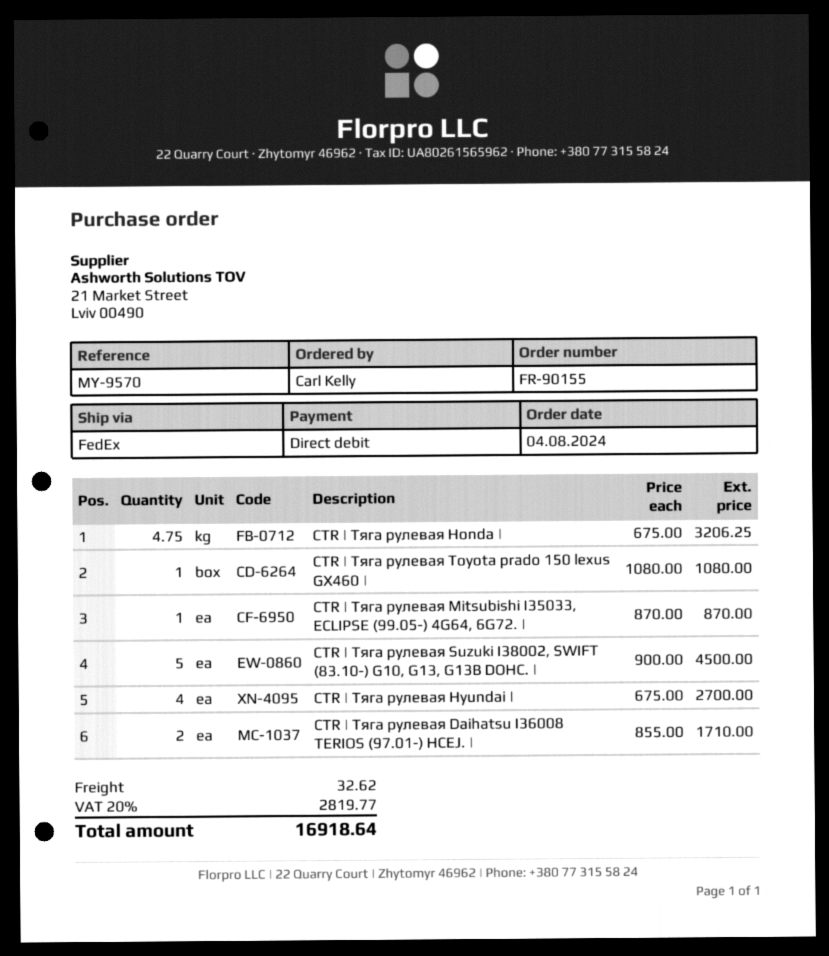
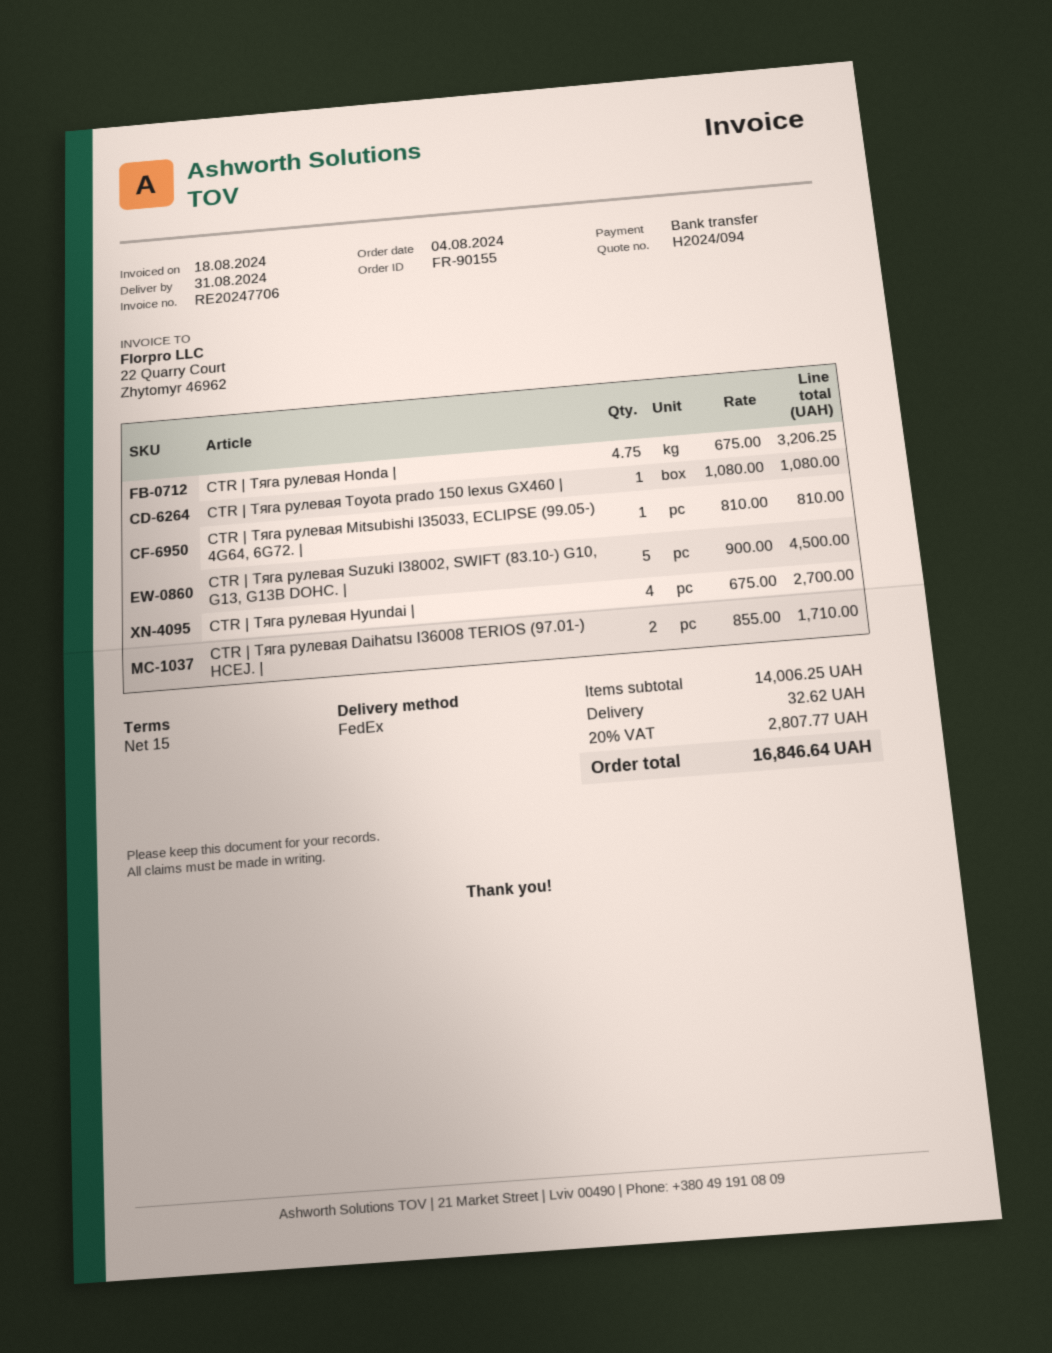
payment method: direct debit -> bank transfer
CTR | Тяга рулевая Mitsubishi I35033, ECLIPSE (99.05-) 4G64, 6G72. |: 1 x 870.00 = 870.00 -> 1 x 810.00 = 810.00
tax: 20% = 2819.77 -> 20% = 2807.77
total: 16918.64 -> 16846.64

